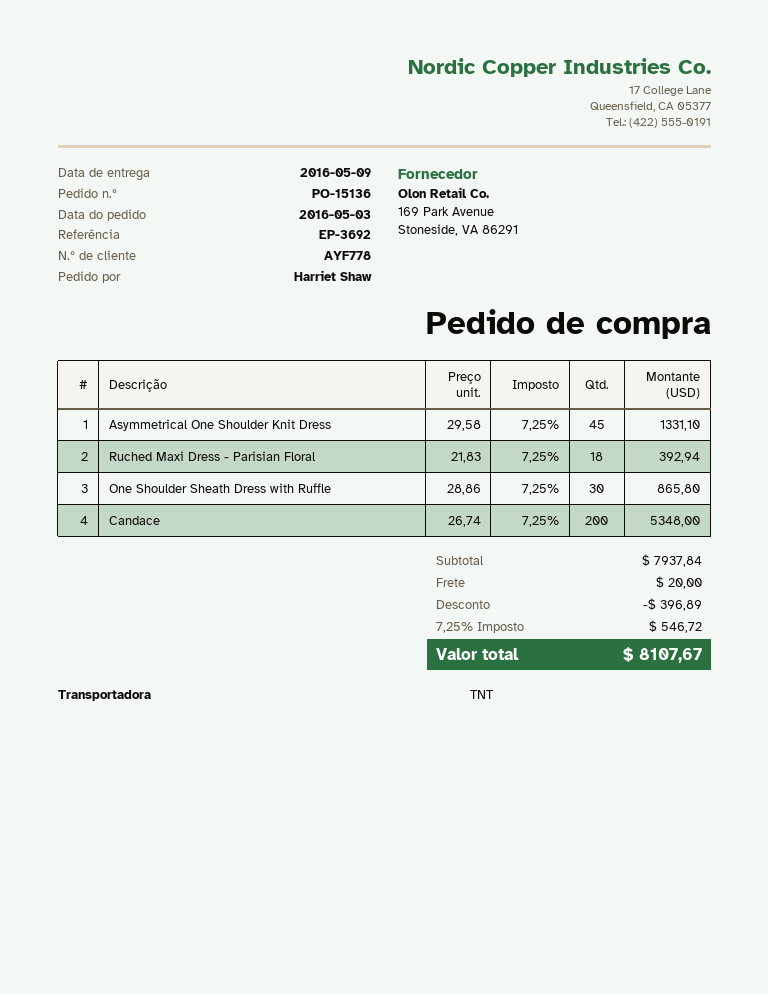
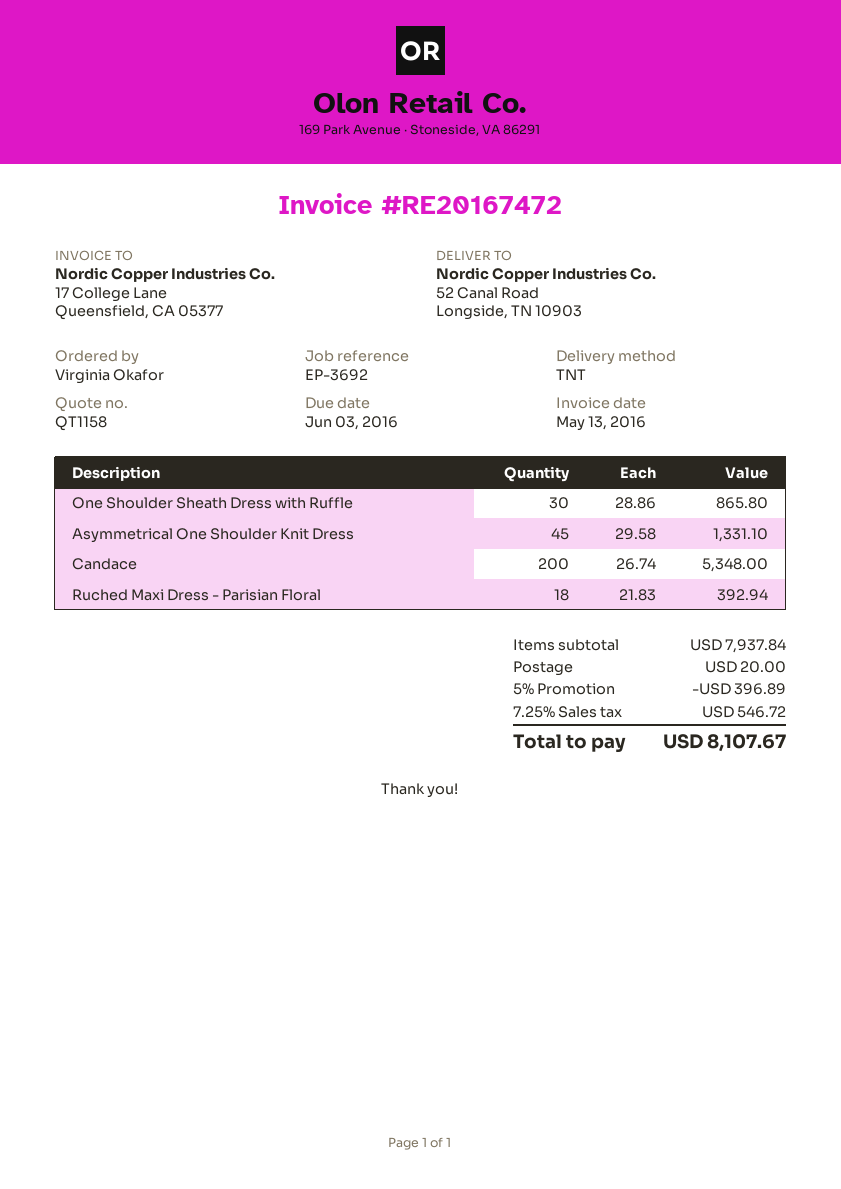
ordered by: Harriet Shaw -> Virginia Okafor

